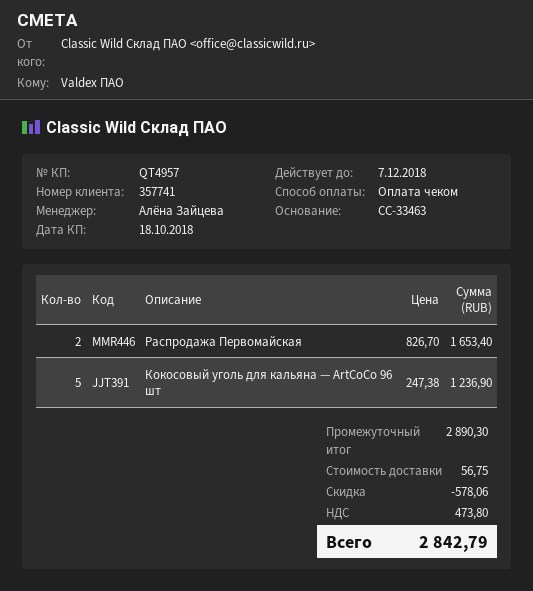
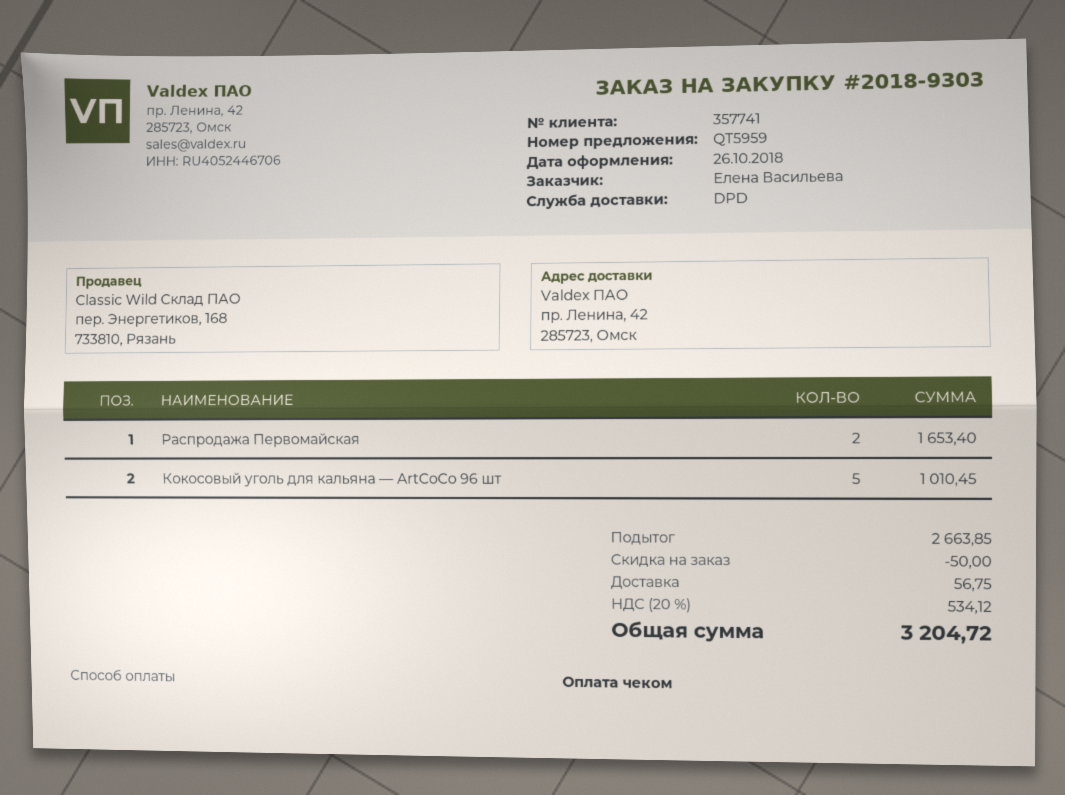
quote number: QT4957 -> QT5959
Кокосовый уголь для кальяна — ArtCoCo 96 шт: 5 for 1236.90 -> 5 for 1010.45
subtotal: 2890.30 -> 2663.85
discount: 578.06 -> 50.00
tax: 473.80 -> 534.12
total: 2842.79 -> 3204.72

